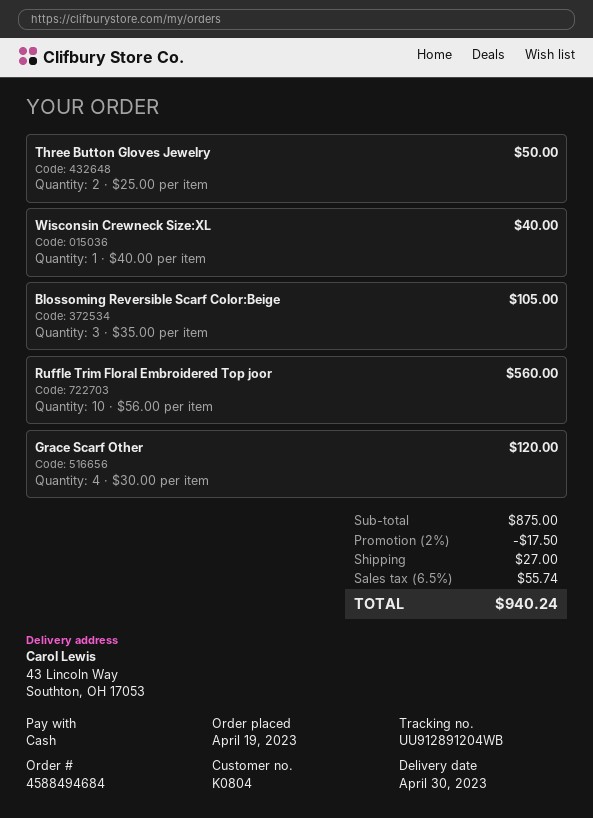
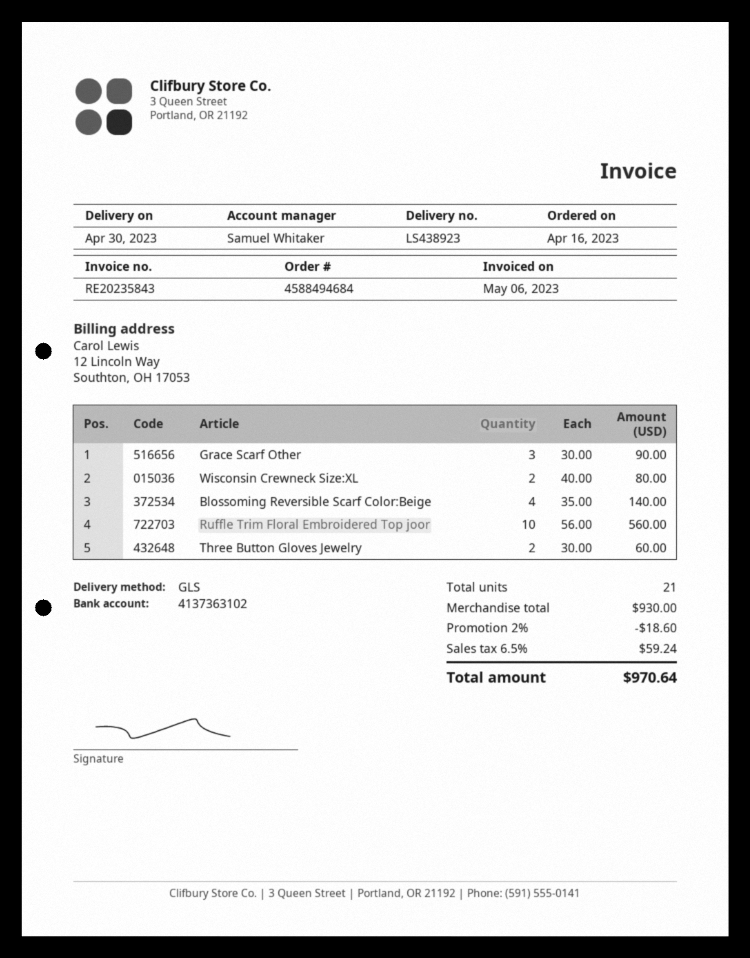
order date: 2023-04-19 -> 2023-04-16
Three Button Gloves Jewelry: 2 x 25.00 = 50.00 -> 2 x 30.00 = 60.00
Wisconsin Crewneck Size:XL: 1 x 40.00 = 40.00 -> 2 x 40.00 = 80.00
Blossoming Reversible Scarf Color:Beige: 3 x 35.00 = 105.00 -> 4 x 35.00 = 140.00
Grace Scarf Other: 4 x 30.00 = 120.00 -> 3 x 30.00 = 90.00
subtotal: 875.00 -> 930.00
discount: 2% = 17.50 -> 2% = 18.60
shipping: 27.00 -> none
tax: 6.5% = 55.74 -> 6.5% = 59.24
total: 940.24 -> 970.64

